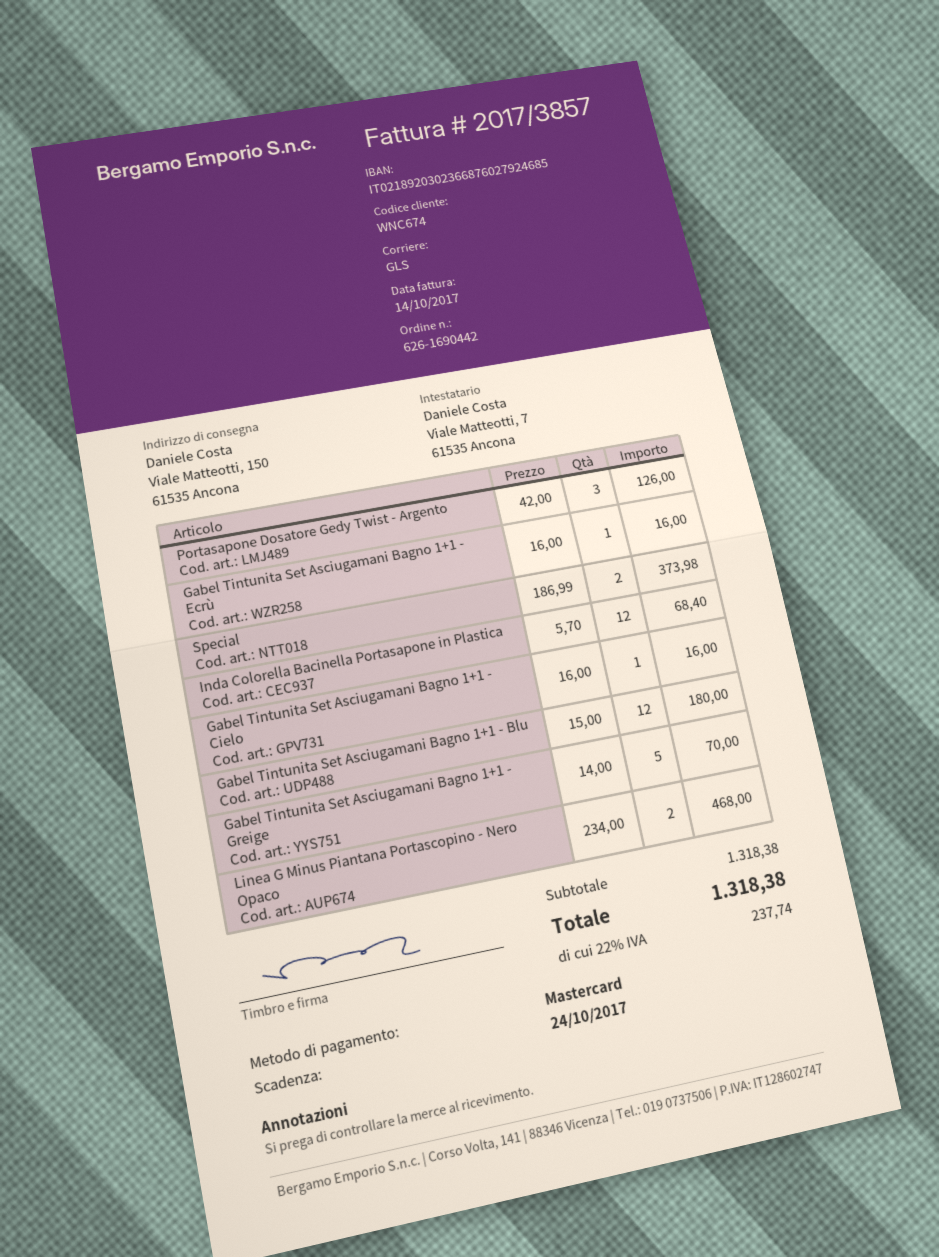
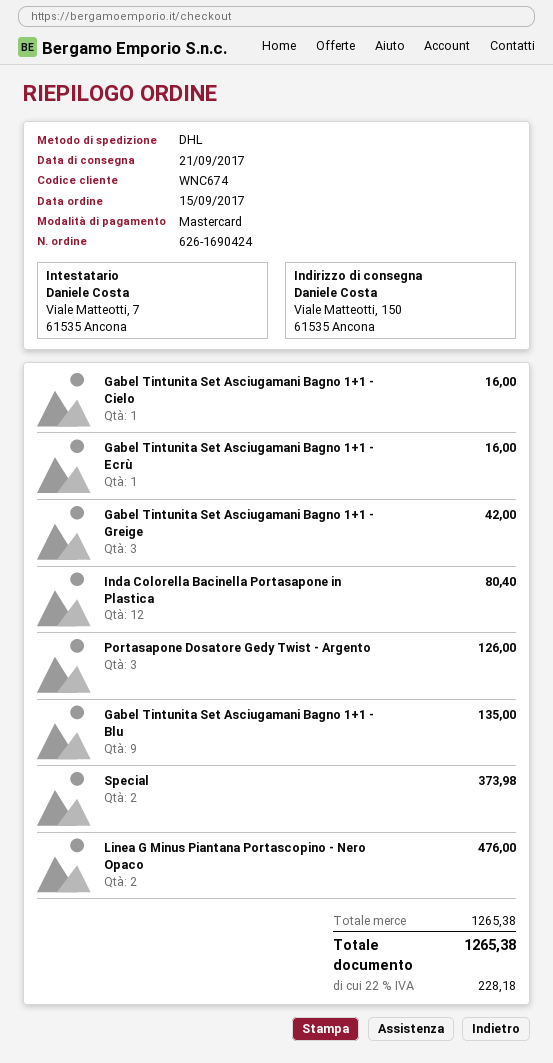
order number: 626-1690442 -> 626-1690424
shipping method: GLS -> DHL
Inda Colorella Bacinella Portasapone in Plastica: 12 for 68.40 -> 12 for 80.40
Gabel Tintunita Set Asciugamani Bagno 1+1 - Blu: 12 for 180.00 -> 9 for 135.00
Gabel Tintunita Set Asciugamani Bagno 1+1 - Greige: 5 for 70.00 -> 3 for 42.00
Linea G Minus Piantana Portascopino - Nero Opaco: 2 for 468.00 -> 2 for 476.00
subtotal: 1318.38 -> 1265.38
tax: 22% = 237.74 -> 22% = 228.18
total: 1318.38 -> 1265.38

